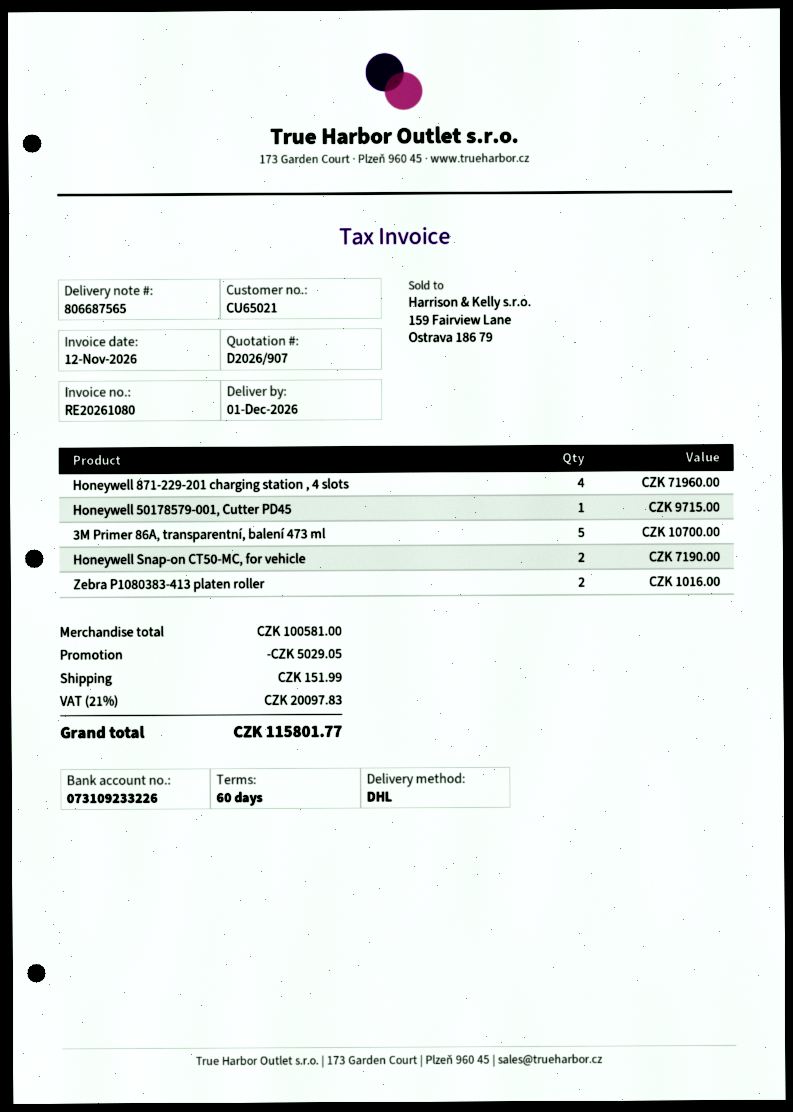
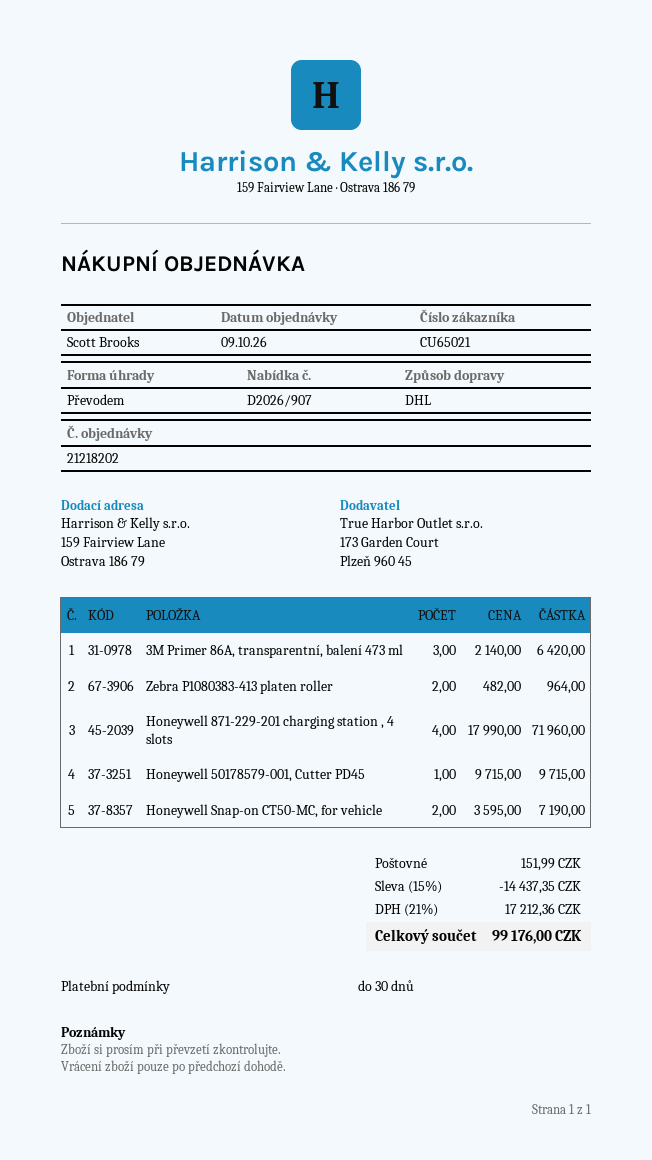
payment terms: 60 days -> 30 days
3M Primer 86A, transparentní, balení 473 ml: 5 for 10700.00 -> 3 for 6420.00
Zebra P1080383-413 platen roller: 2 for 1016.00 -> 2 for 964.00
discount: 5029.05 -> 14437.35
tax: 21% = 20097.83 -> 21% = 17212.36
total: 115801.77 -> 99176.00

